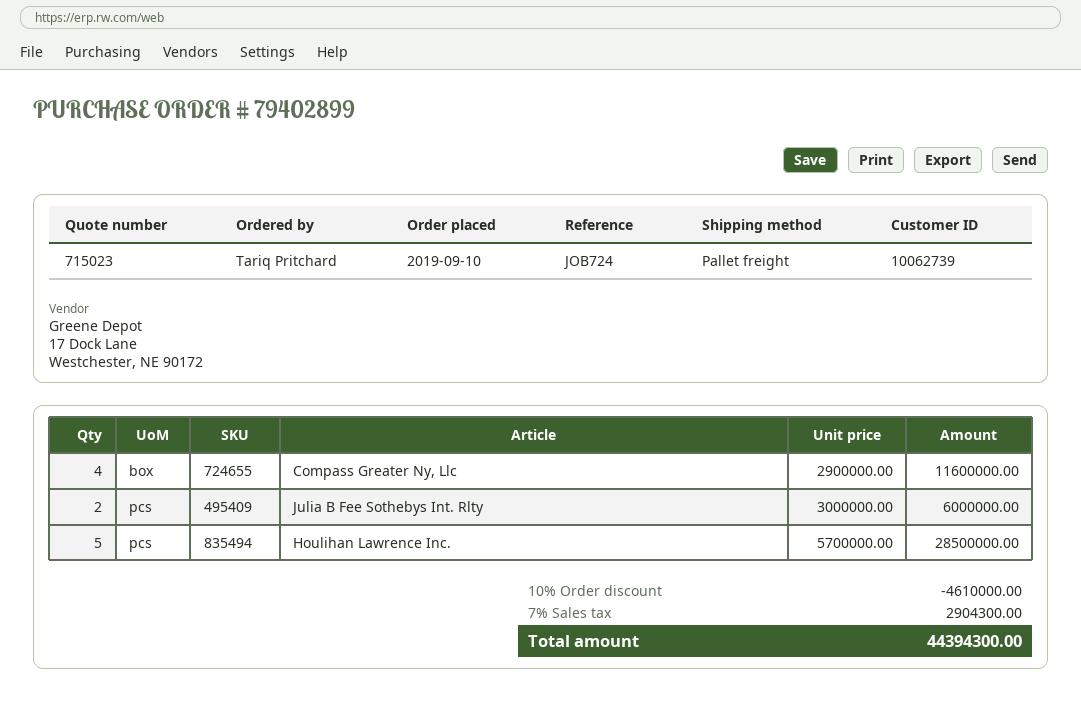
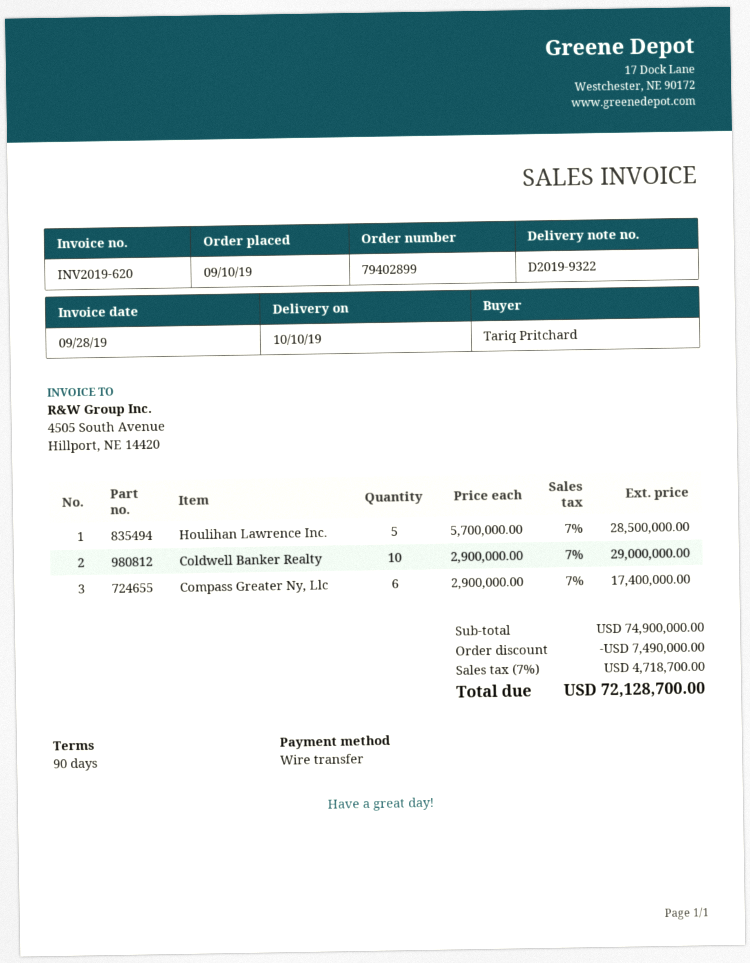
Compass Greater Ny, Llc: 4 x 2900000.00 = 11600000.00 -> 6 x 2900000.00 = 17400000.00
Julia B Fee Sothebys Int. Rlty: 2 x 3000000.00 = 6000000.00 -> none
Coldwell Banker Realty: none -> 10 x 2900000.00 = 29000000.00
discount: 4610000.00 -> 7490000.00
tax: 7% = 2904300.00 -> 7% = 4718700.00
total: 44394300.00 -> 72128700.00

